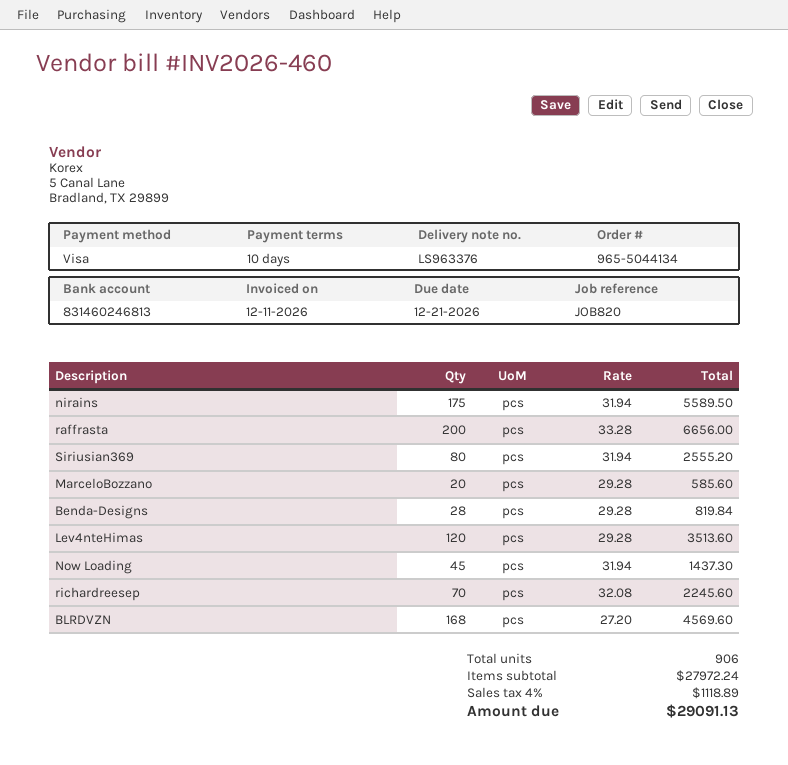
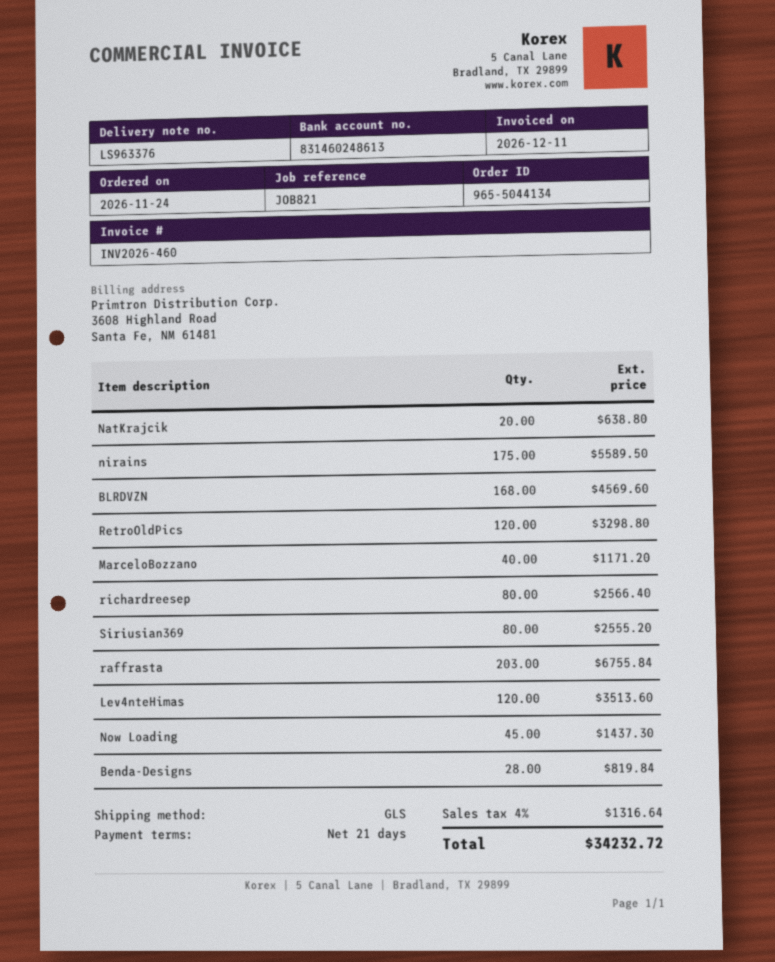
payment terms: 10 days -> 21 days
reference: JOB820 -> JOB821
bank account: 831460246813 -> 831460248613
raffrasta: 200 for 6656.00 -> 203 for 6755.84
MarceloBozzano: 20 for 585.60 -> 40 for 1171.20
richardreesep: 70 for 2245.60 -> 80 for 2566.40
NatKrajcik: none -> 20 for 638.80
RetroOldPics: none -> 120 for 3298.80
tax: 4% = 1118.89 -> 4% = 1316.64
total: 29091.13 -> 34232.72

